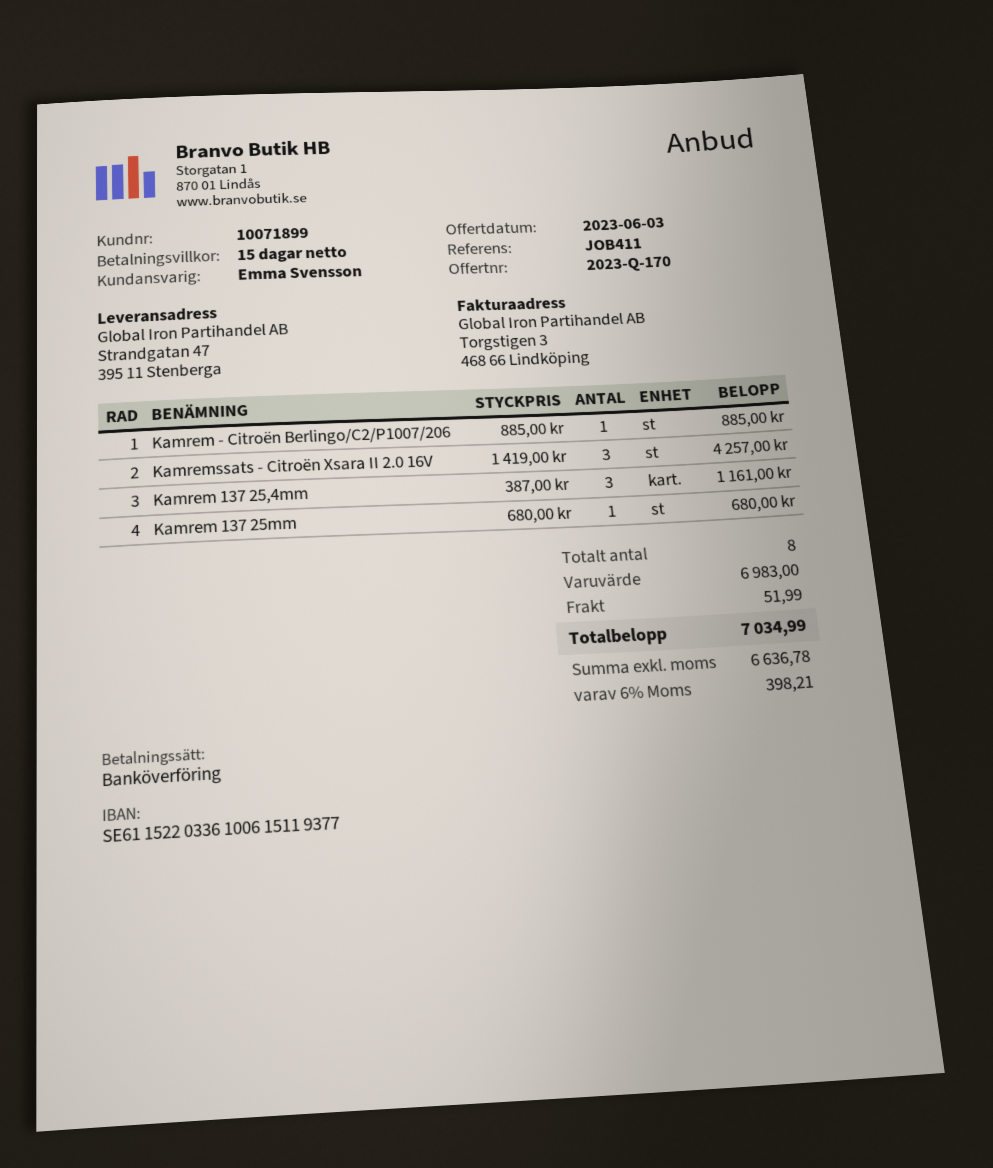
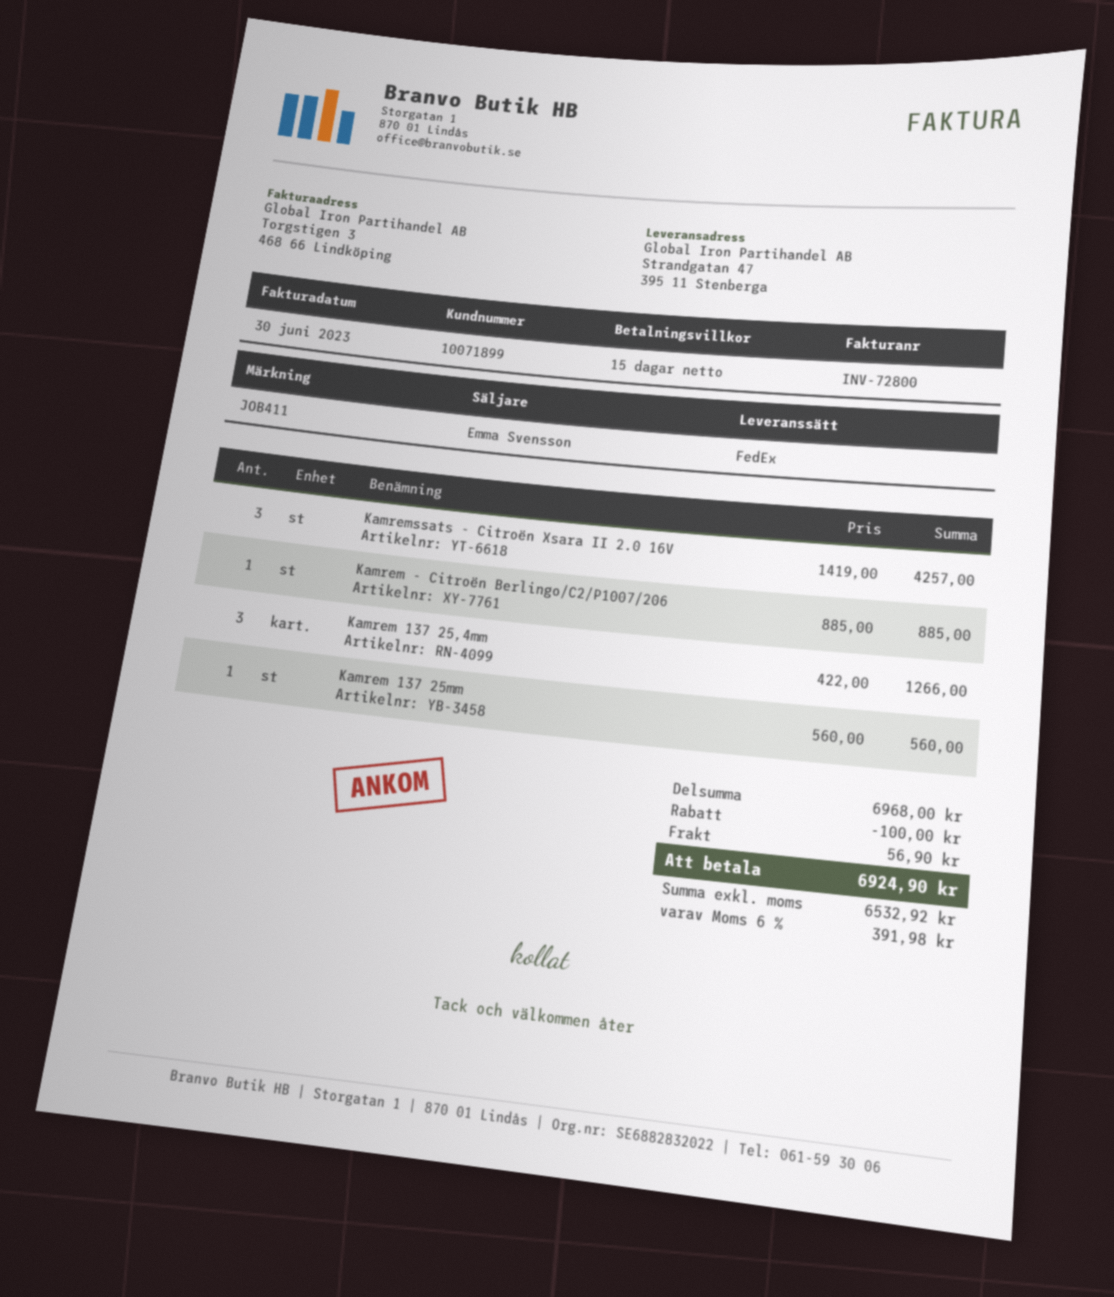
Kamrem 137 25,4mm: 3 x 387.00 = 1161.00 -> 3 x 422.00 = 1266.00
Kamrem 137 25mm: 1 x 680.00 = 680.00 -> 1 x 560.00 = 560.00
subtotal: 6983.00 -> 6968.00
discount: none -> 100.00
shipping: 51.99 -> 56.90
net: 6636.78 -> 6532.92
tax: 6% = 398.21 -> 6% = 391.98
total: 7034.99 -> 6924.90

